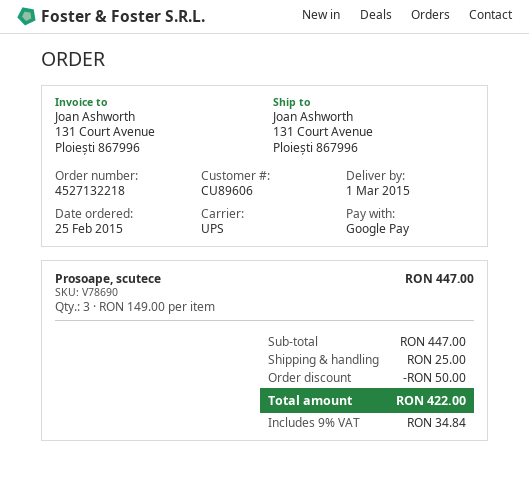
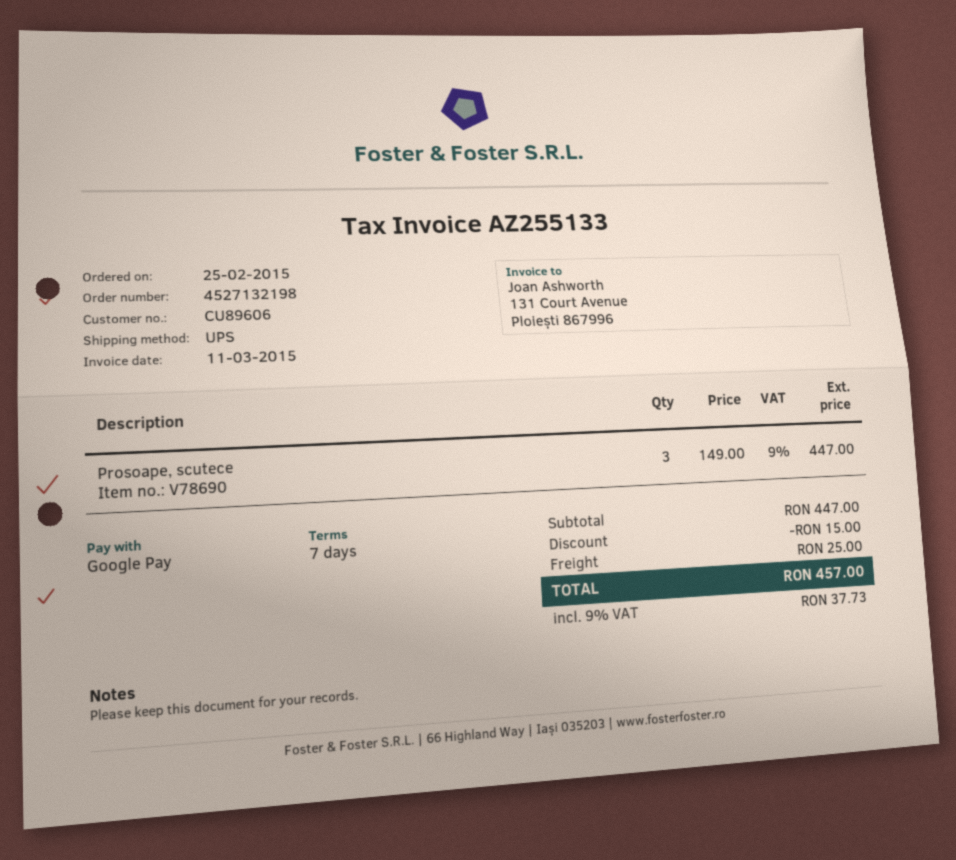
order number: 4527132218 -> 4527132198
discount: 50.00 -> 15.00
tax: 9% = 34.84 -> 9% = 37.73
total: 422.00 -> 457.00

